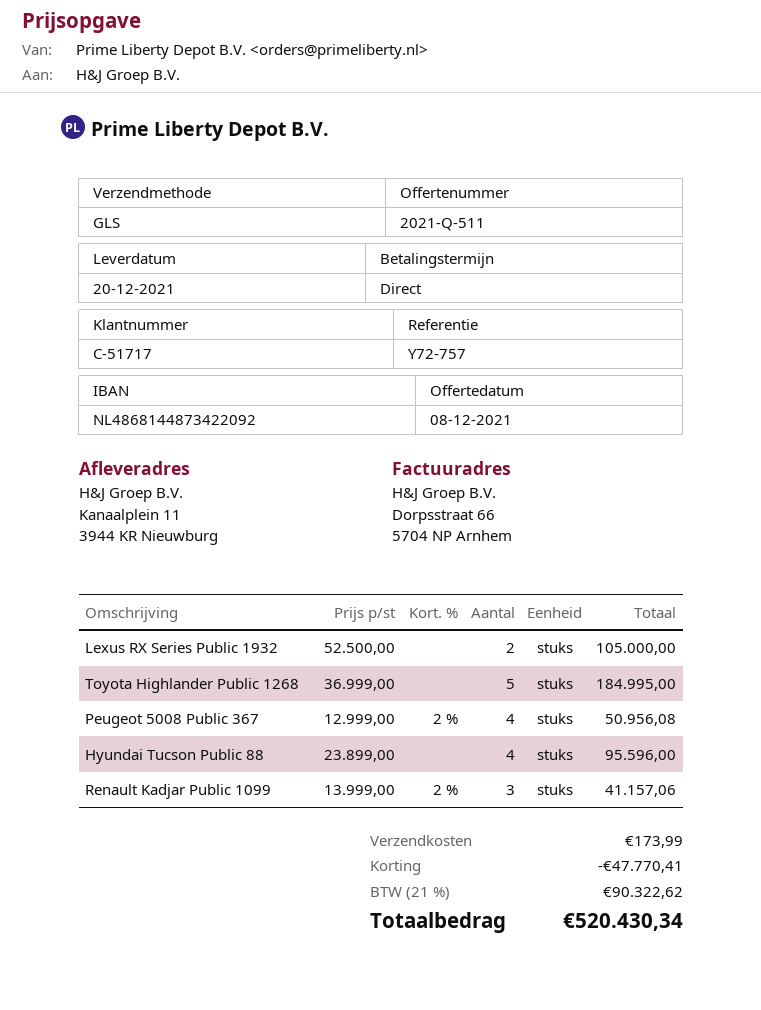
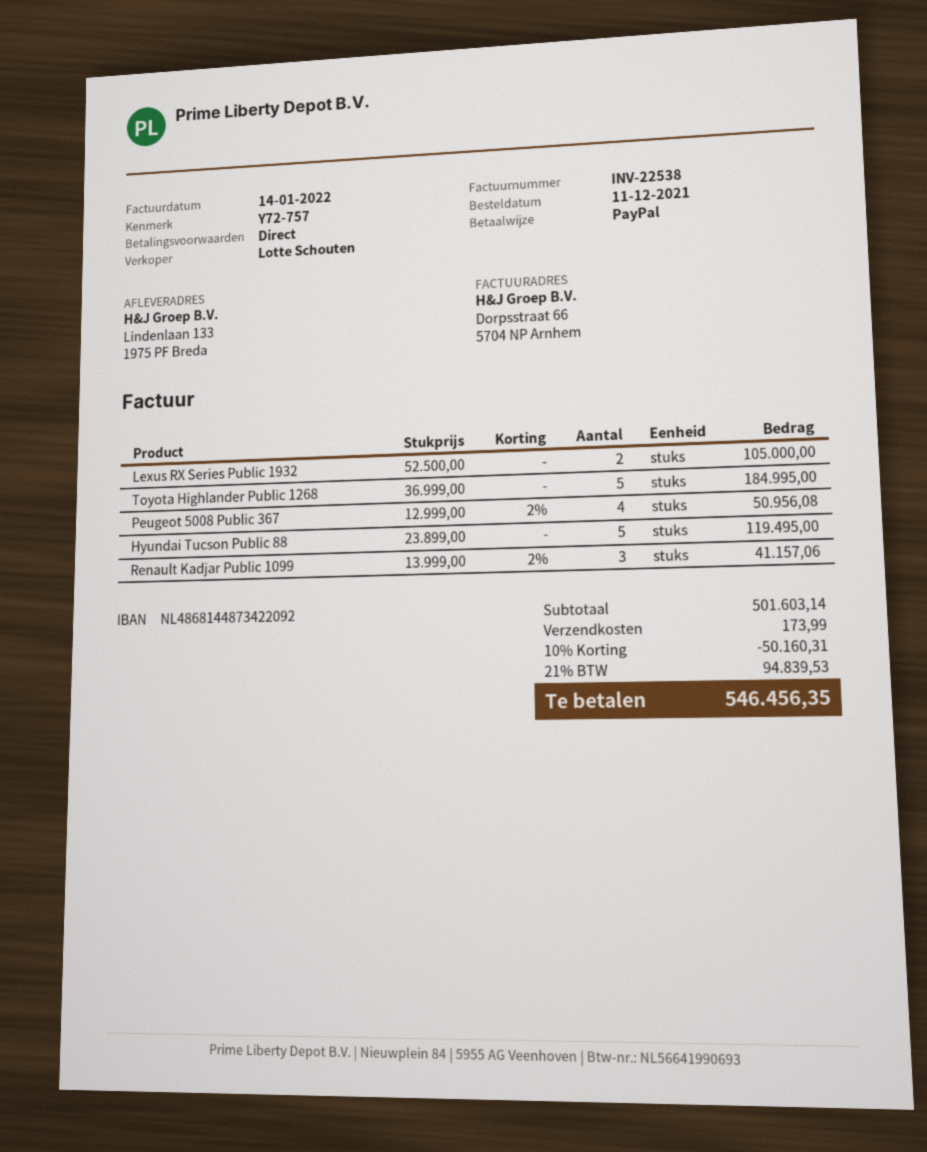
ship to: Kanaalplein 11, 3944 KR Nieuwburg -> Lindenlaan 133, 1975 PF Breda
Hyundai Tucson Public 88: 4 x 23899.00 = 95596.00 -> 5 x 23899.00 = 119495.00
discount: 47770.41 -> 50160.31
tax: 21% = 90322.62 -> 21% = 94839.53
total: 520430.34 -> 546456.35

